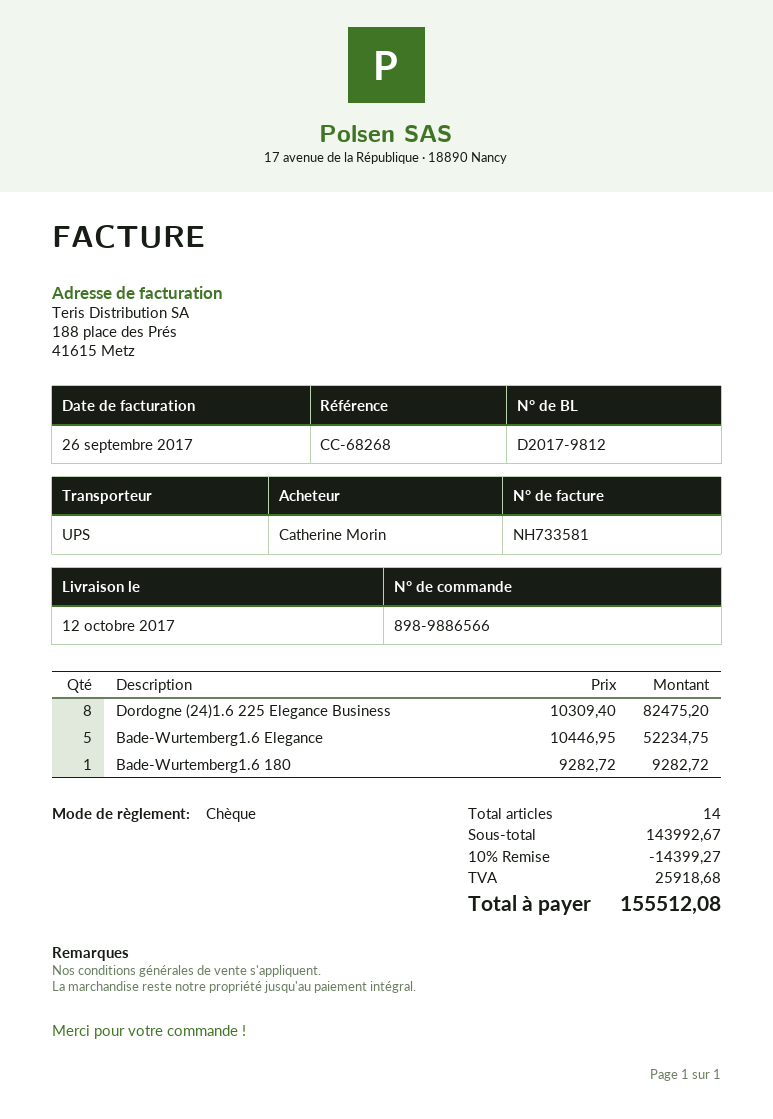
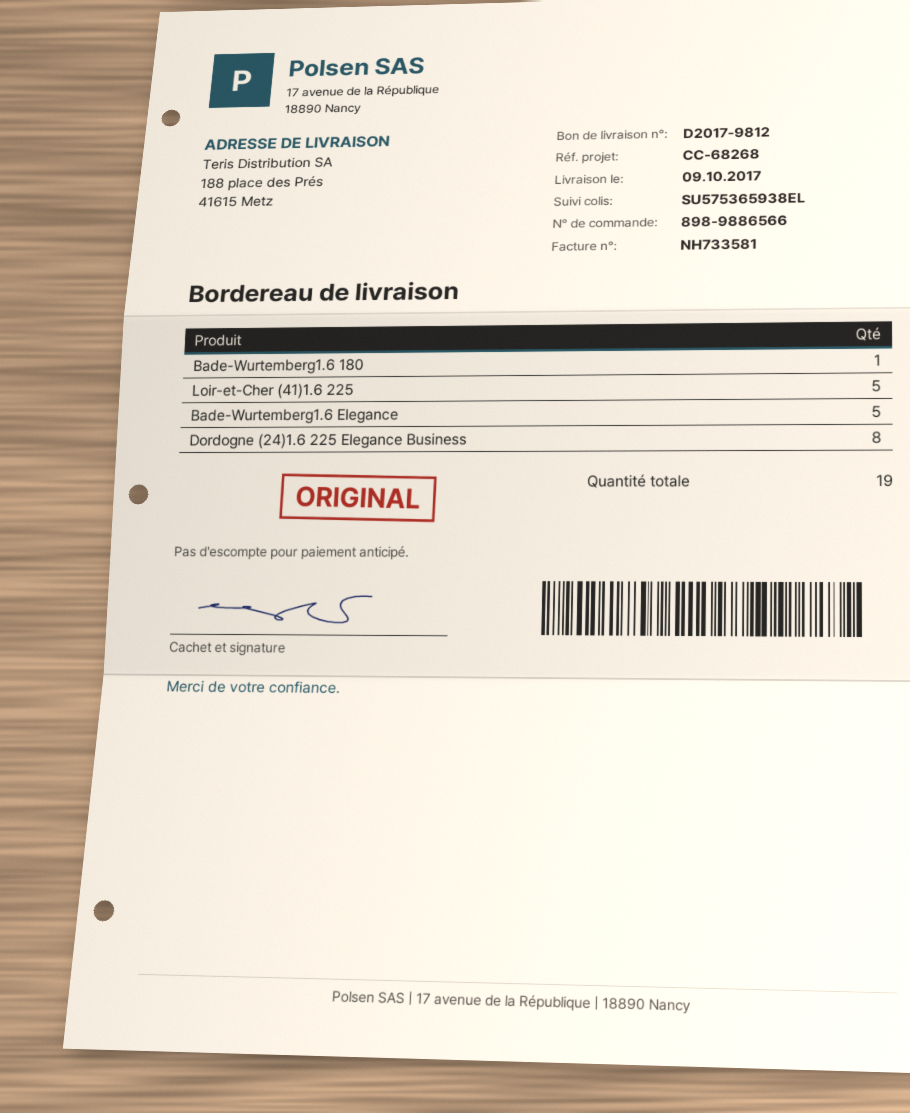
delivery date: 2017-10-12 -> 2017-10-09
Loir-et-Cher (41)1.6 225: none -> 5
total quantity: 14 -> 19

